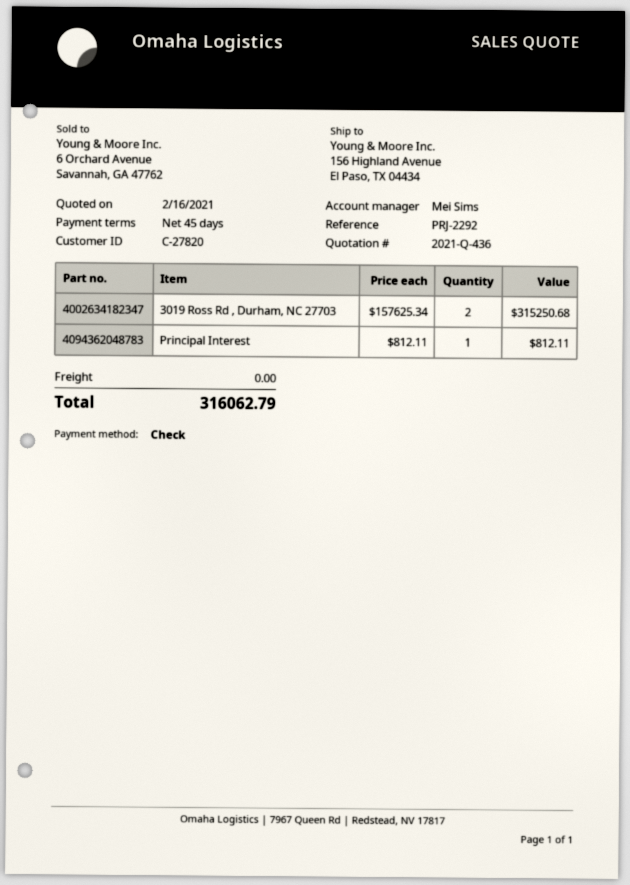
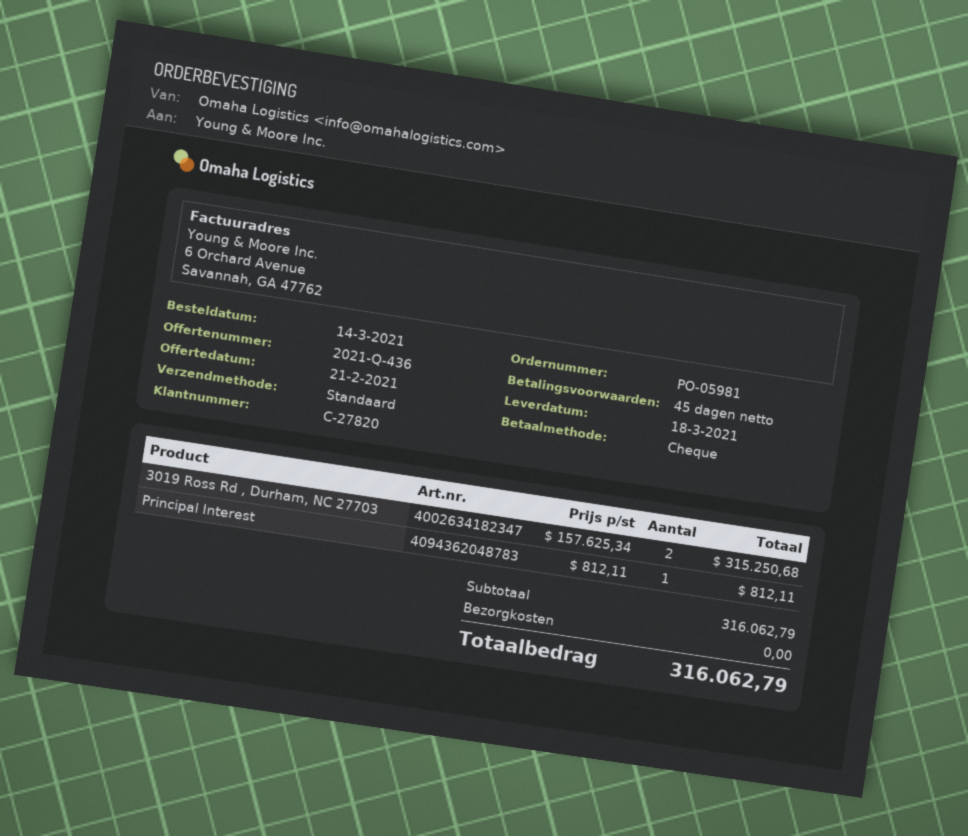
quote date: 2021-02-16 -> 2021-02-21

